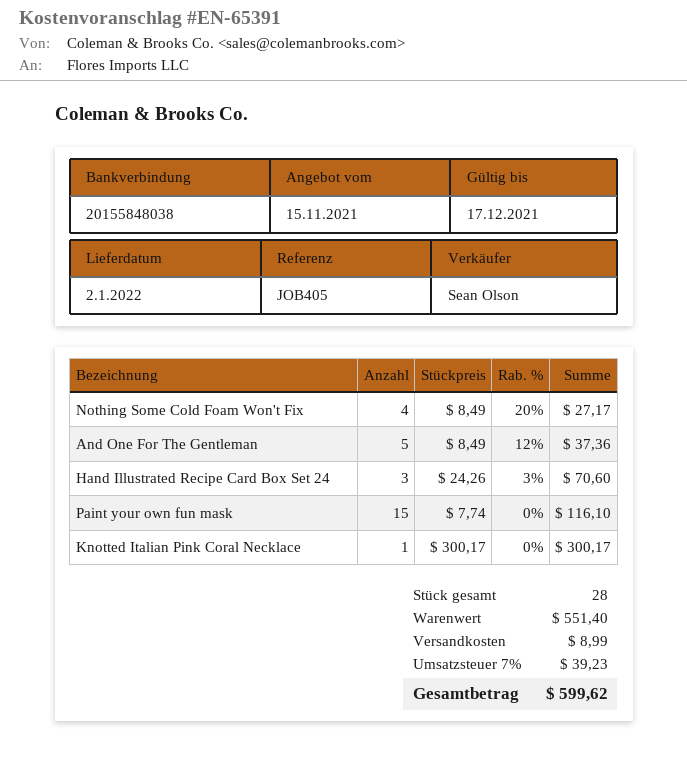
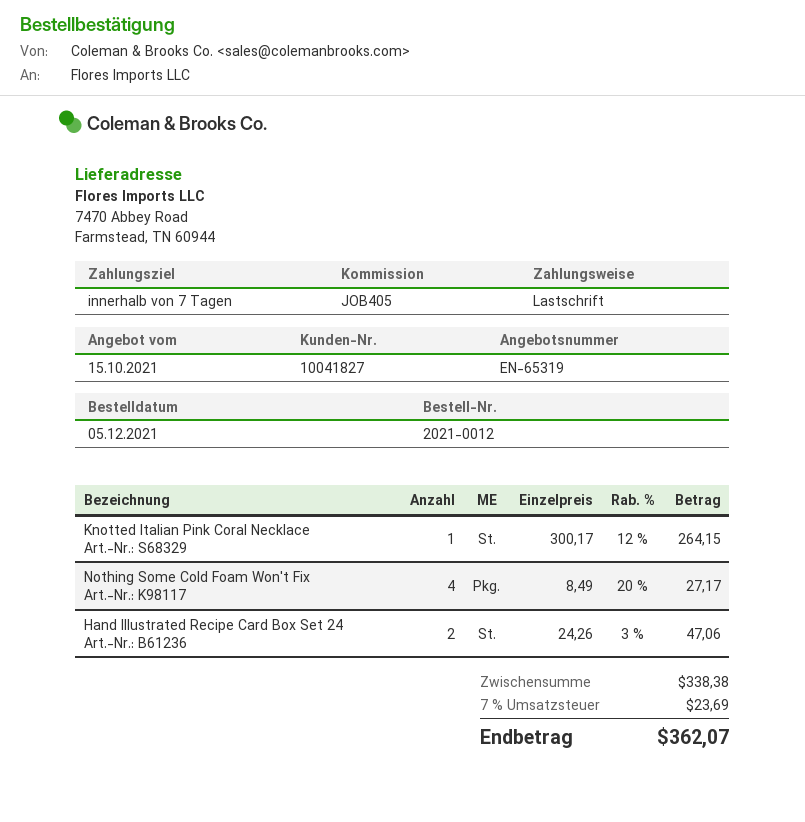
quote number: EN-65391 -> EN-65319
quote date: 2021-11-15 -> 2021-10-15
And One For The Gentleman: 5 x 8.49 - 12% = 37.36 -> none
Hand Illustrated Recipe Card Box Set 24: 3 x 24.26 - 3% = 70.60 -> 2 x 24.26 - 3% = 47.06
Paint your own fun mask: 15 x 7.74 = 116.10 -> none
Knotted Italian Pink Coral Necklace: 1 x 300.17 = 300.17 -> 1 x 300.17 - 12% = 264.15
subtotal: 551.40 -> 338.38
shipping: 8.99 -> none
tax: 7% = 39.23 -> 7% = 23.69
total: 599.62 -> 362.07

